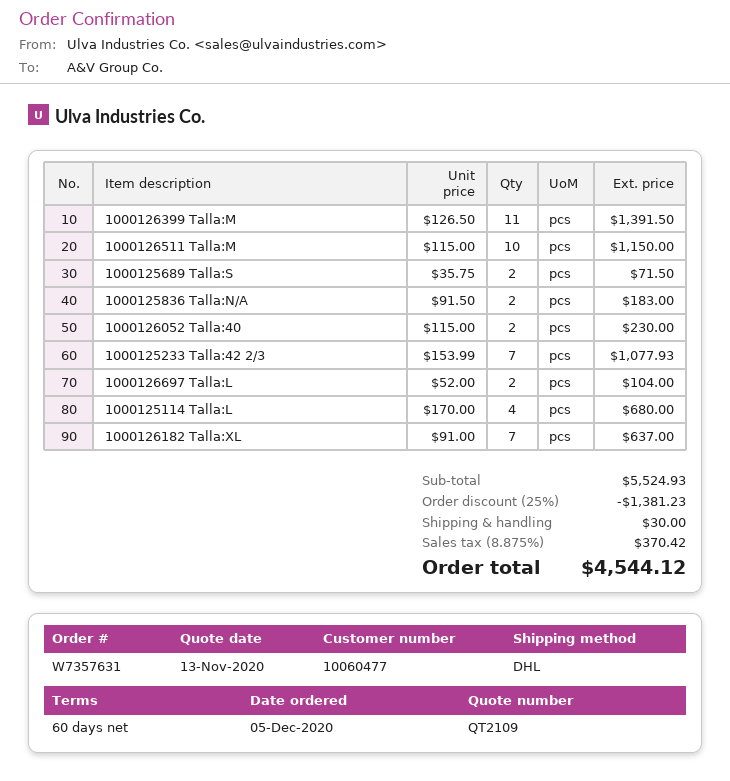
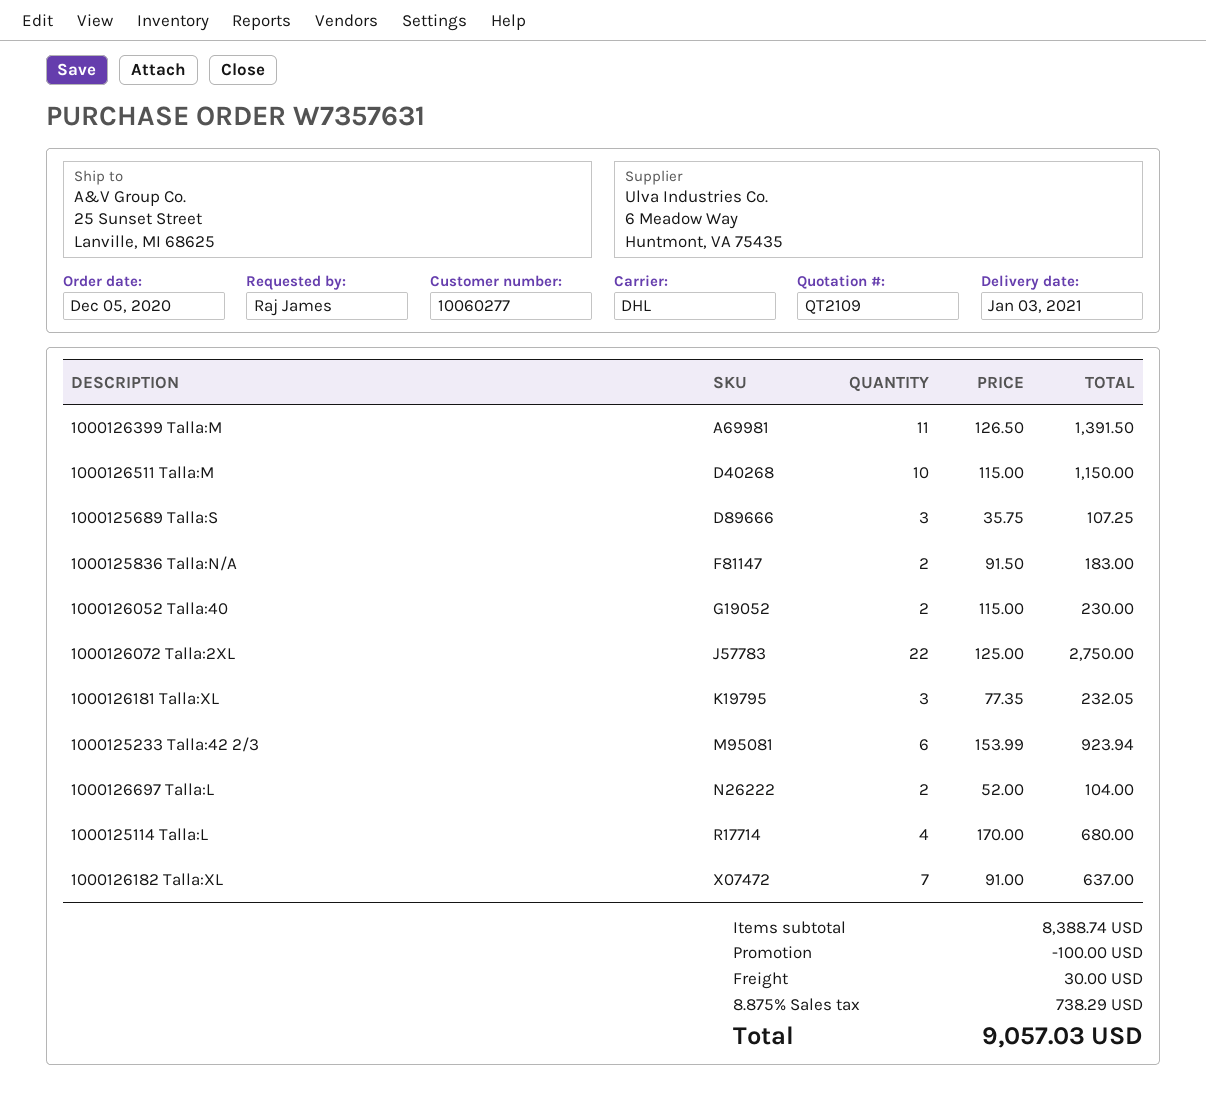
customer number: 10060477 -> 10060277
1000125689 Talla:S: 2 x 35.75 = 71.50 -> 3 x 35.75 = 107.25
1000125233 Talla:42 2/3: 7 x 153.99 = 1077.93 -> 6 x 153.99 = 923.94
1000126072 Talla:2XL: none -> 22 x 125.00 = 2750.00
1000126181 Talla:XL: none -> 3 x 77.35 = 232.05
subtotal: 5524.93 -> 8388.74
discount: 1381.23 -> 100.00
tax: 8.875% = 370.42 -> 8.875% = 738.29
total: 4544.12 -> 9057.03

